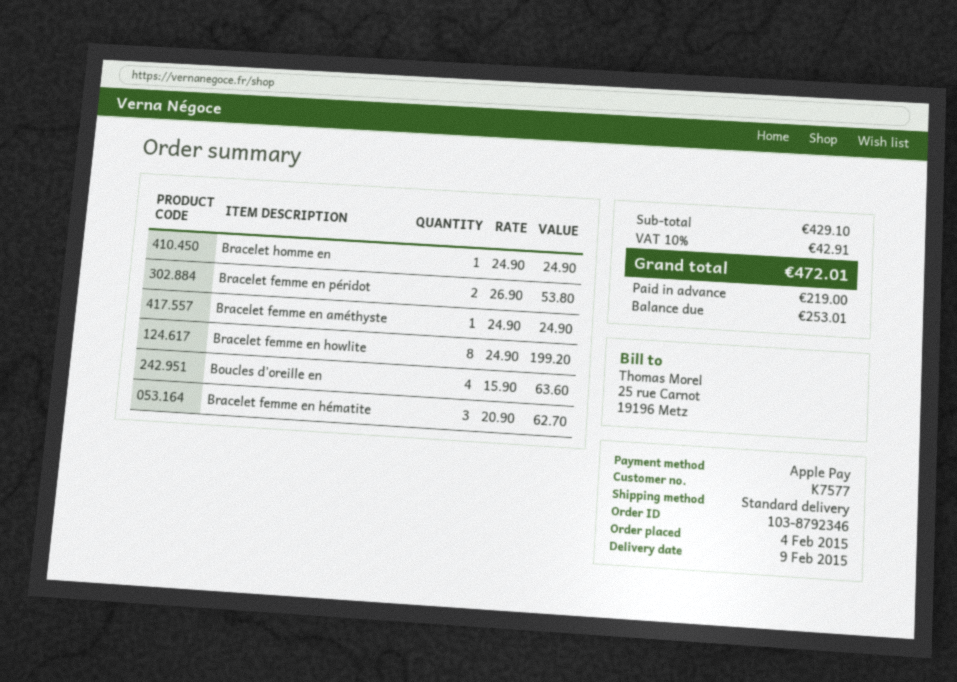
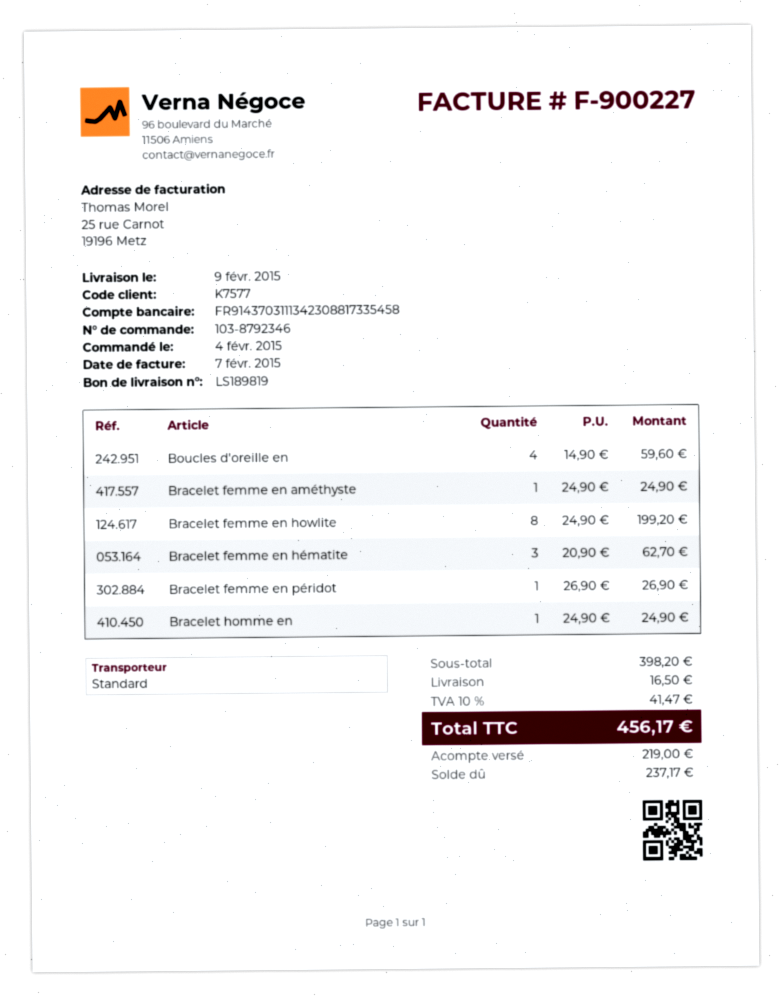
Bracelet femme en péridot: 2 x 26.90 = 53.80 -> 1 x 26.90 = 26.90
Boucles d'oreille en: 4 x 15.90 = 63.60 -> 4 x 14.90 = 59.60
subtotal: 429.10 -> 398.20
shipping: none -> 16.50
tax: 10% = 42.91 -> 10% = 41.47
total: 472.01 -> 456.17
balance: 253.01 -> 237.17

